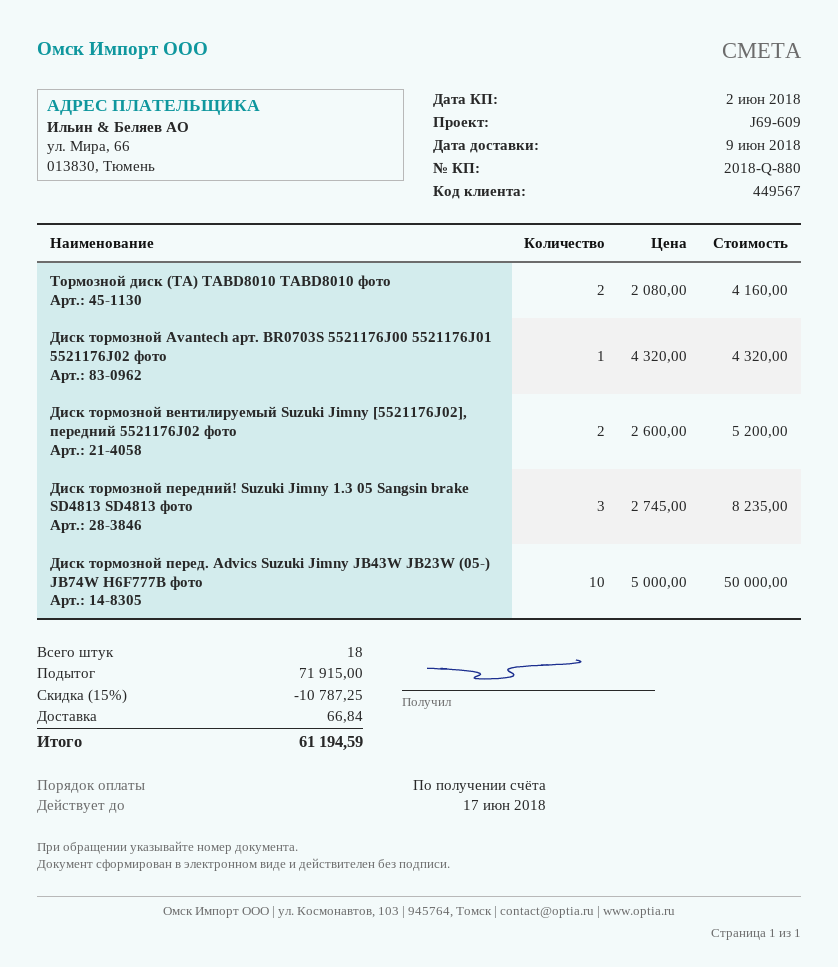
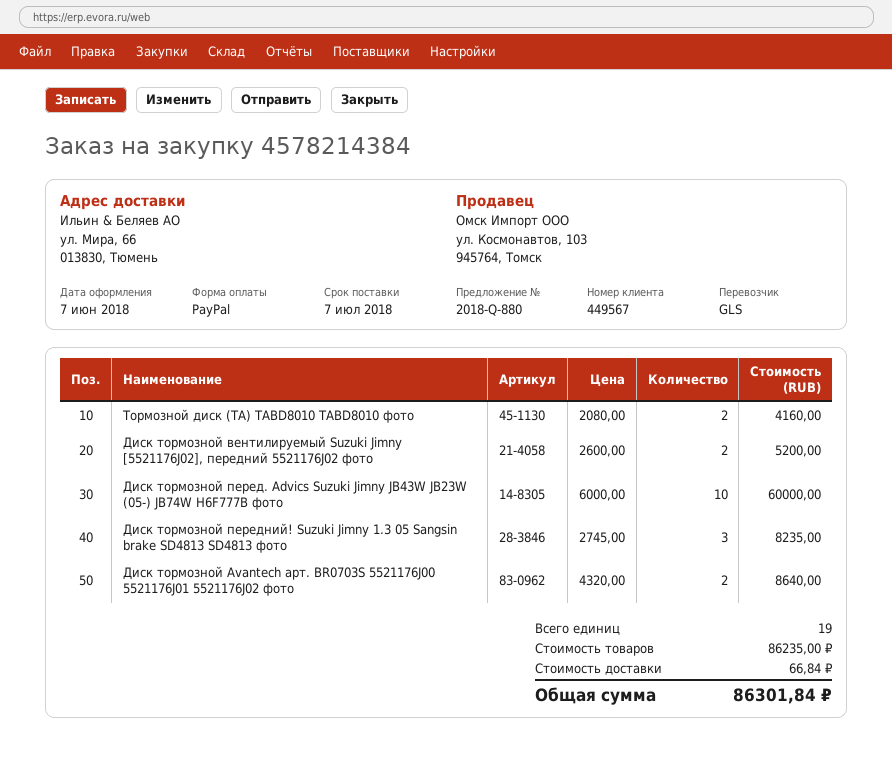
delivery date: 2018-06-09 -> 2018-07-07
Диск тормозной Avantech арт. BR0703S 5521176J00 5521176J01 5521176J02 фото: 1 x 4320.00 = 4320.00 -> 2 x 4320.00 = 8640.00
Диск тормозной перед. Advics Suzuki Jimny JB43W JB23W (05-) JB74W H6F777B фото: 10 x 5000.00 = 50000.00 -> 10 x 6000.00 = 60000.00
total quantity: 18 -> 19
subtotal: 71915.00 -> 86235.00
discount: 15% = 10787.25 -> none
total: 61194.59 -> 86301.84

